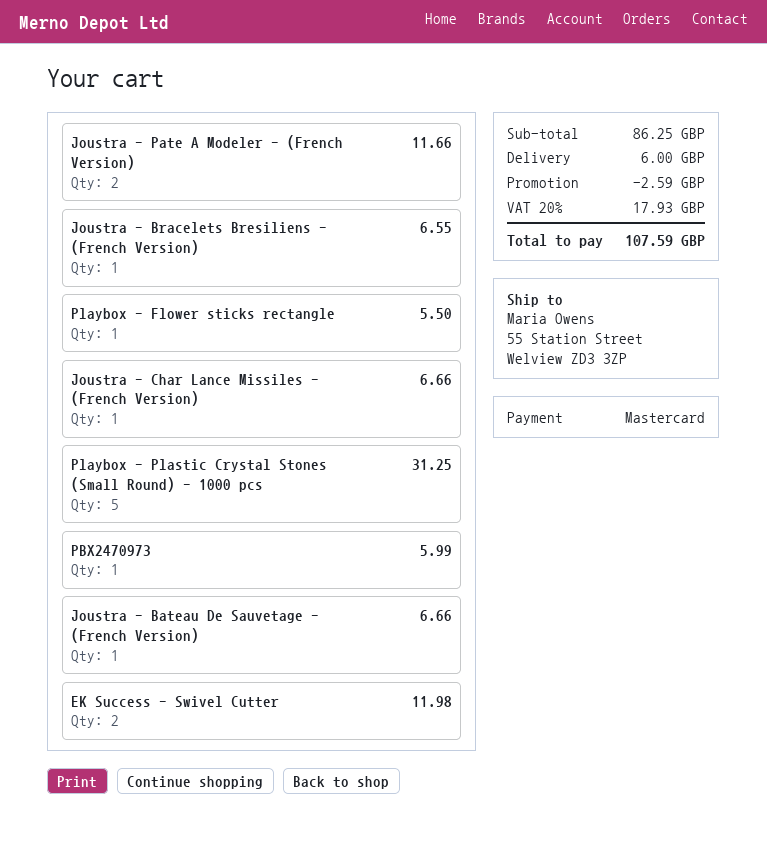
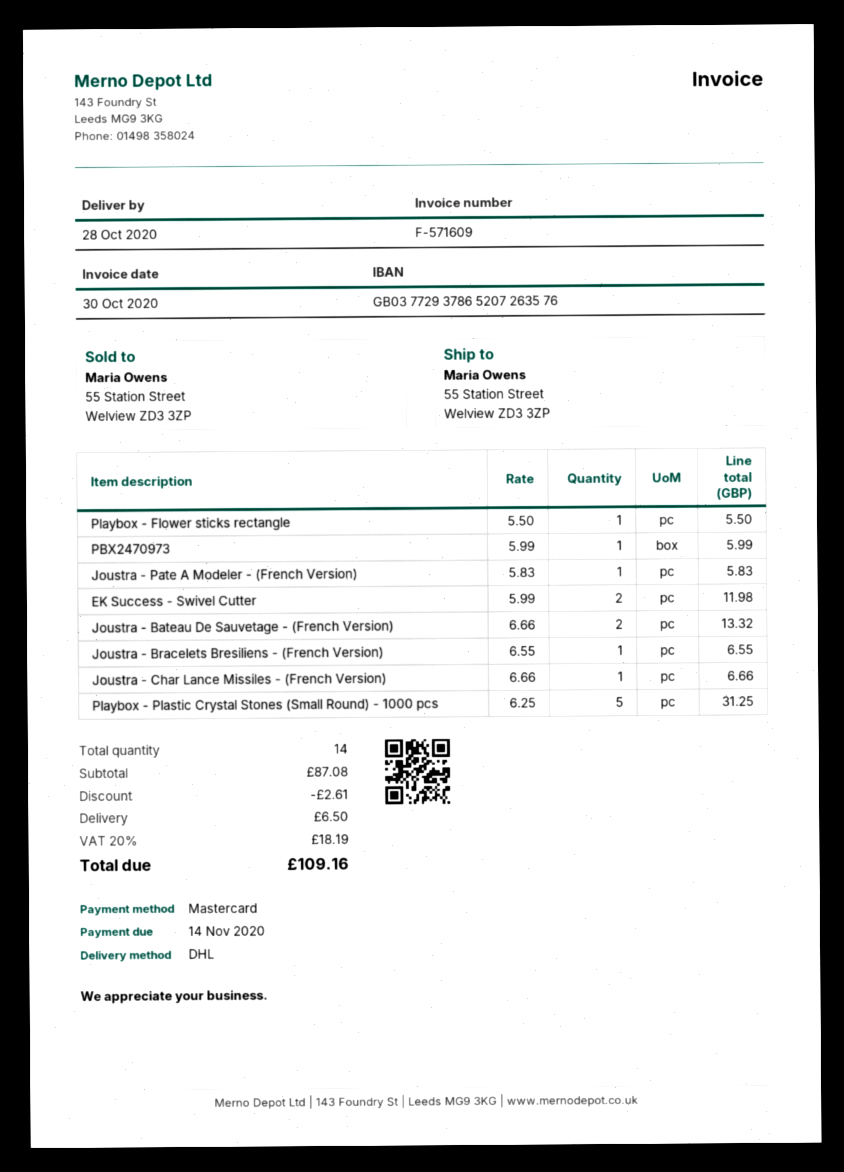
Joustra - Pate A Modeler - (French Version): 2 for 11.66 -> 1 for 5.83
Joustra - Bateau De Sauvetage - (French Version): 1 for 6.66 -> 2 for 13.32
subtotal: 86.25 -> 87.08
discount: 2.59 -> 2.61
shipping: 6.00 -> 6.50
tax: 20% = 17.93 -> 20% = 18.19
total: 107.59 -> 109.16

